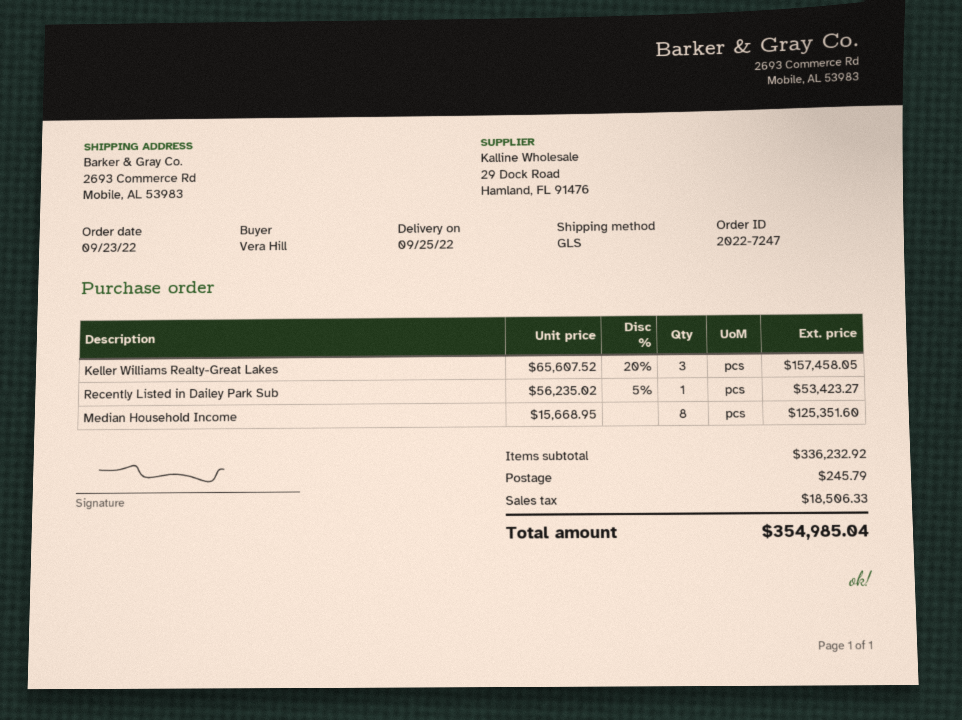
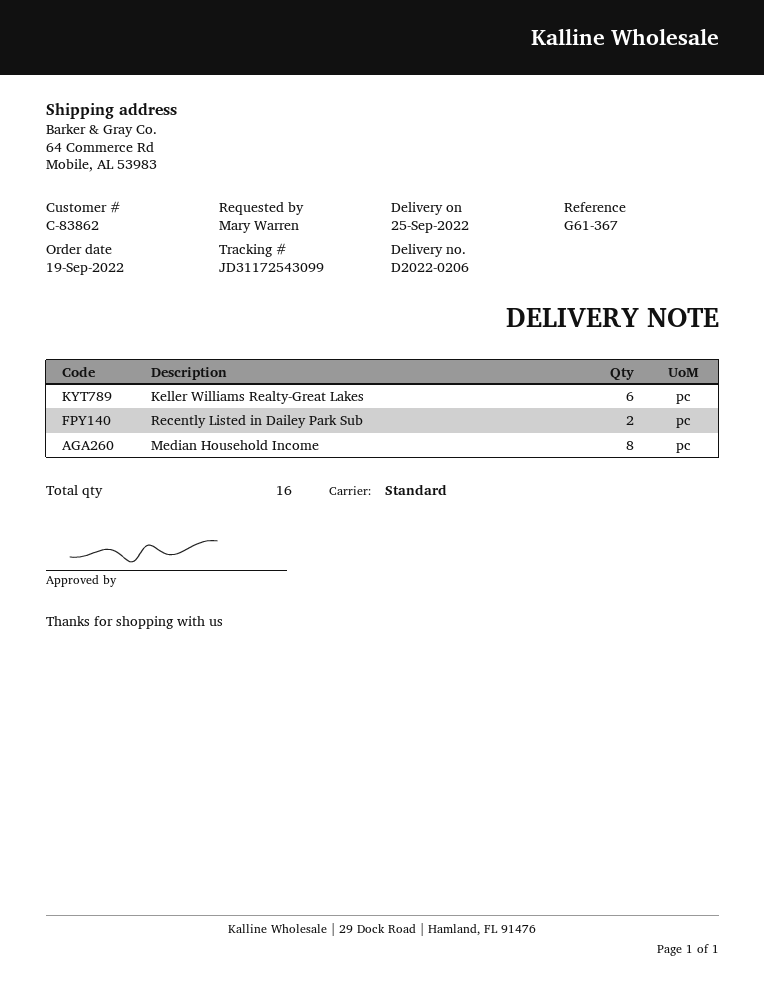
order date: 2022-09-23 -> 2022-09-19
ordered by: Vera Hill -> Mary Warren
shipping method: GLS -> standard
ship to: 2693 Commerce Rd, Mobile, AL 53983 -> 64 Commerce Rd, Mobile, AL 53983
Keller Williams Realty-Great Lakes: 3 -> 6
Recently Listed in Dailey Park Sub: 1 -> 2

